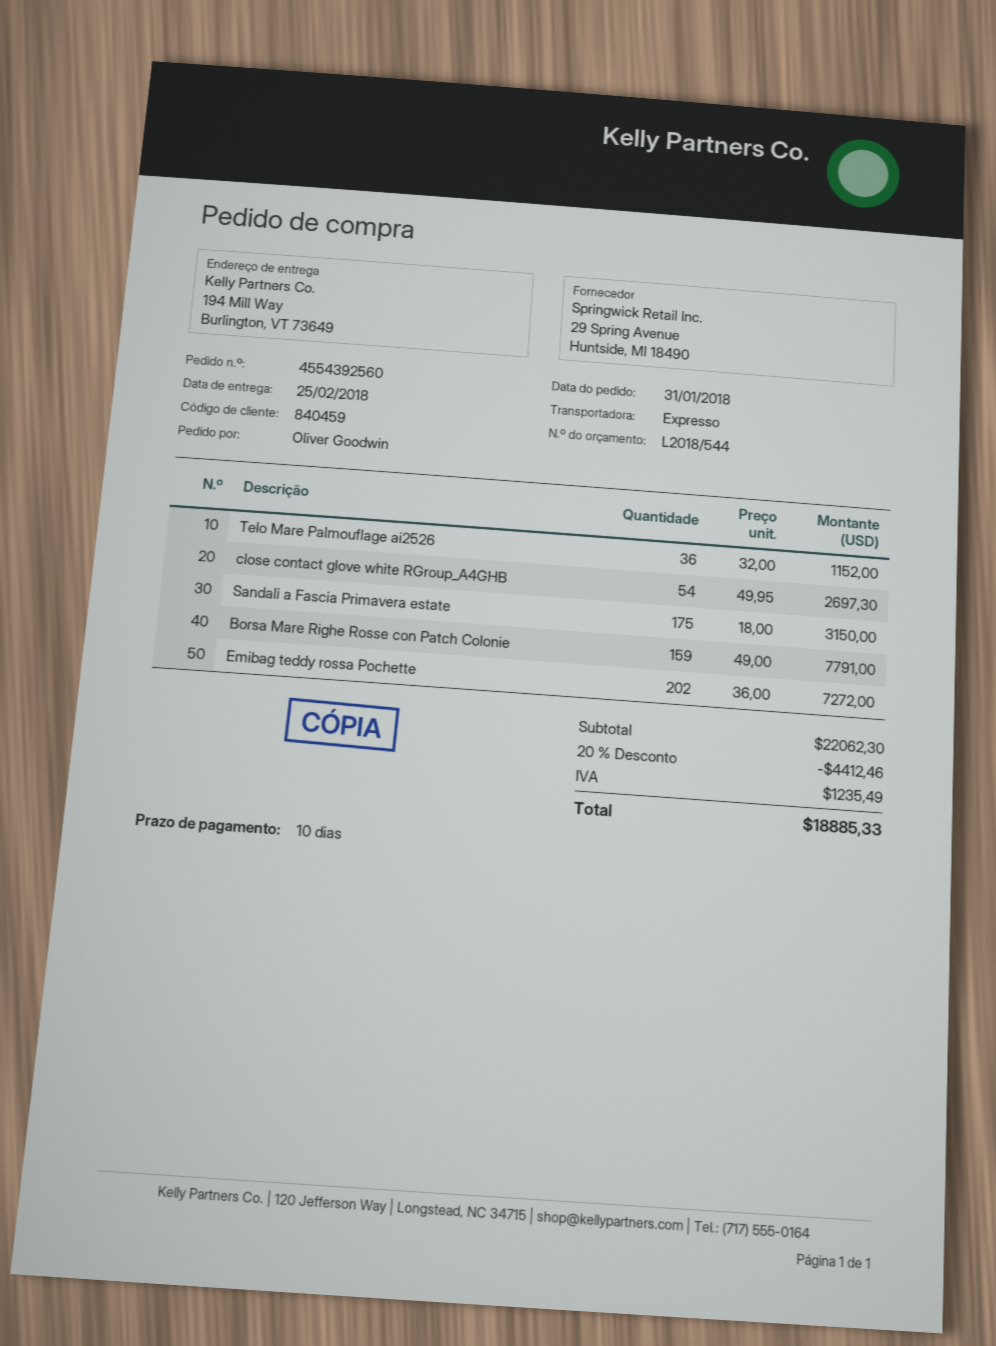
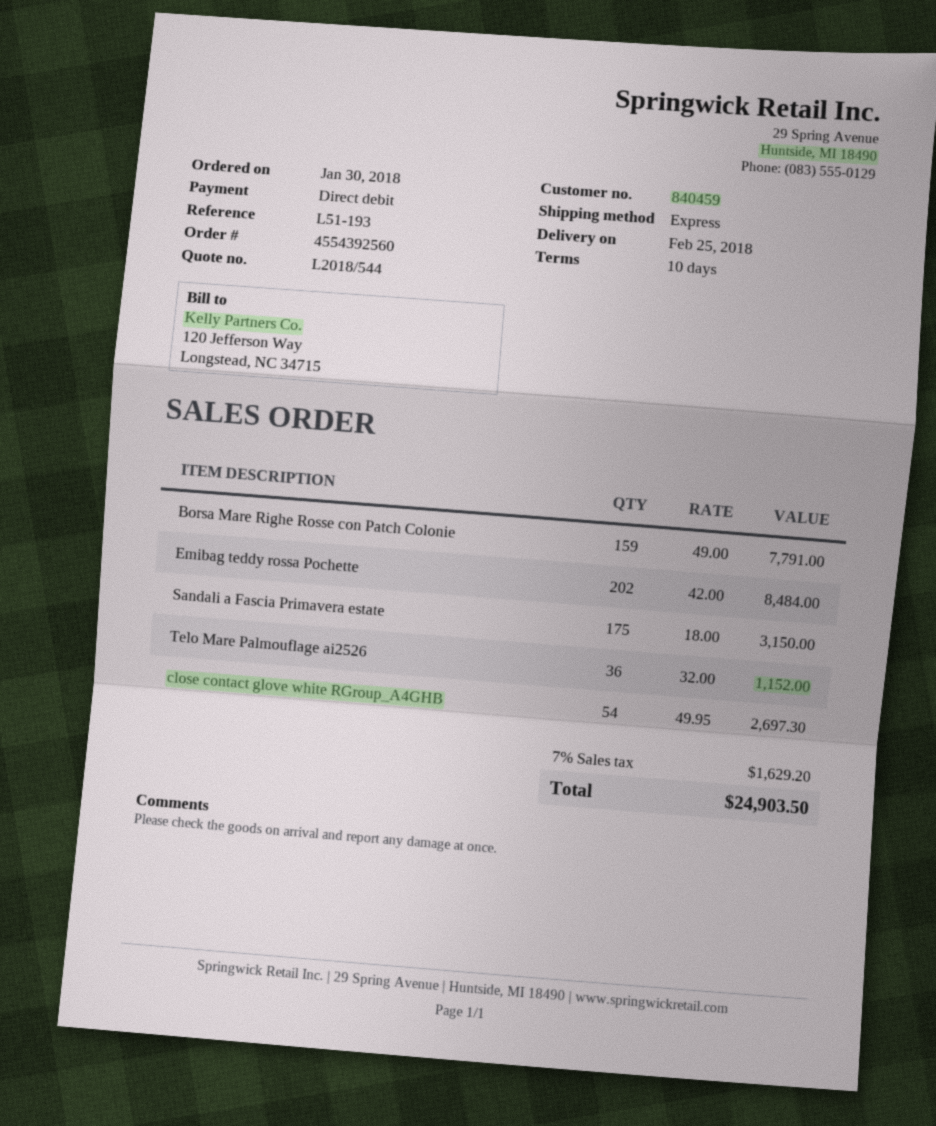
order date: 2018-01-31 -> 2018-01-30
Emibag teddy rossa Pochette: 202 x 36.00 = 7272.00 -> 202 x 42.00 = 8484.00
discount: 20% = 4412.46 -> none
tax: 1235.49 -> 1629.20
total: 18885.33 -> 24903.50

